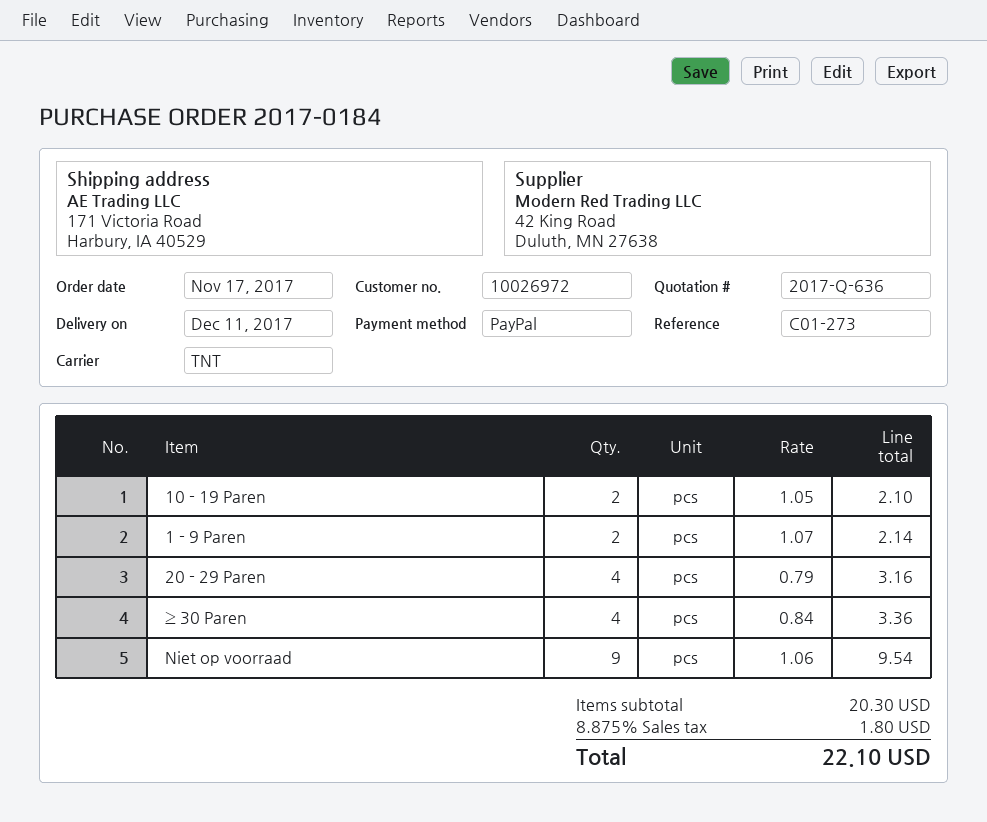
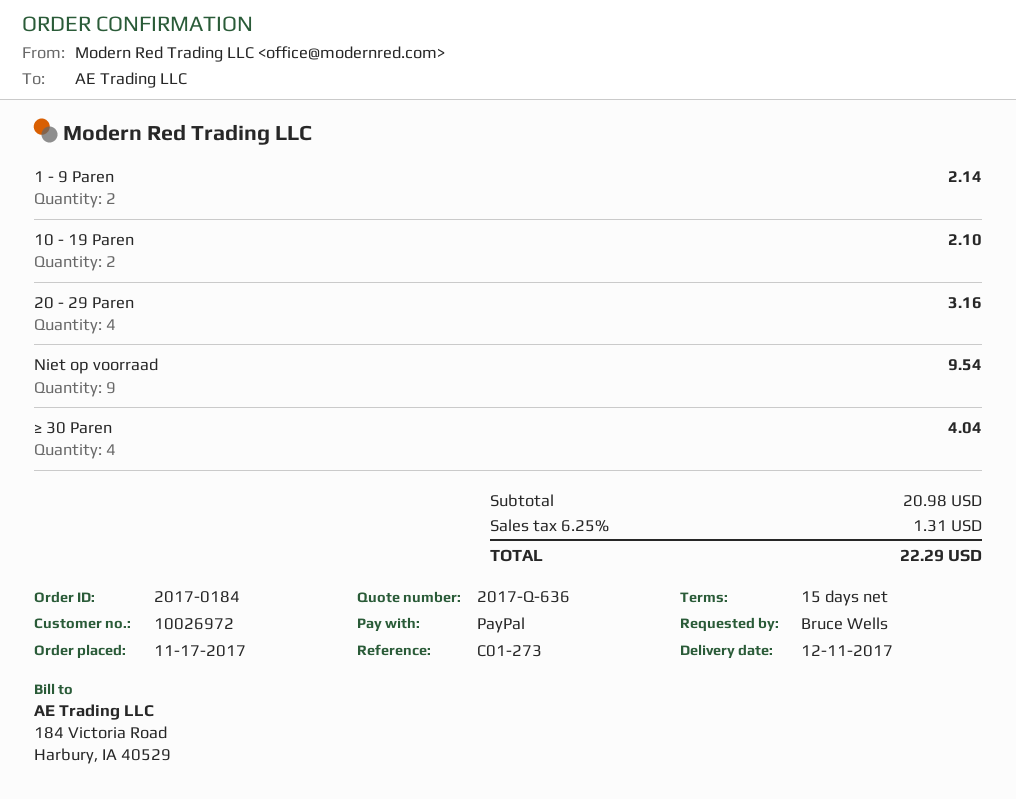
≥ 30 Paren: 4 for 3.36 -> 4 for 4.04
subtotal: 20.30 -> 20.98
tax: 8.875% = 1.80 -> 6.25% = 1.31
total: 22.10 -> 22.29

